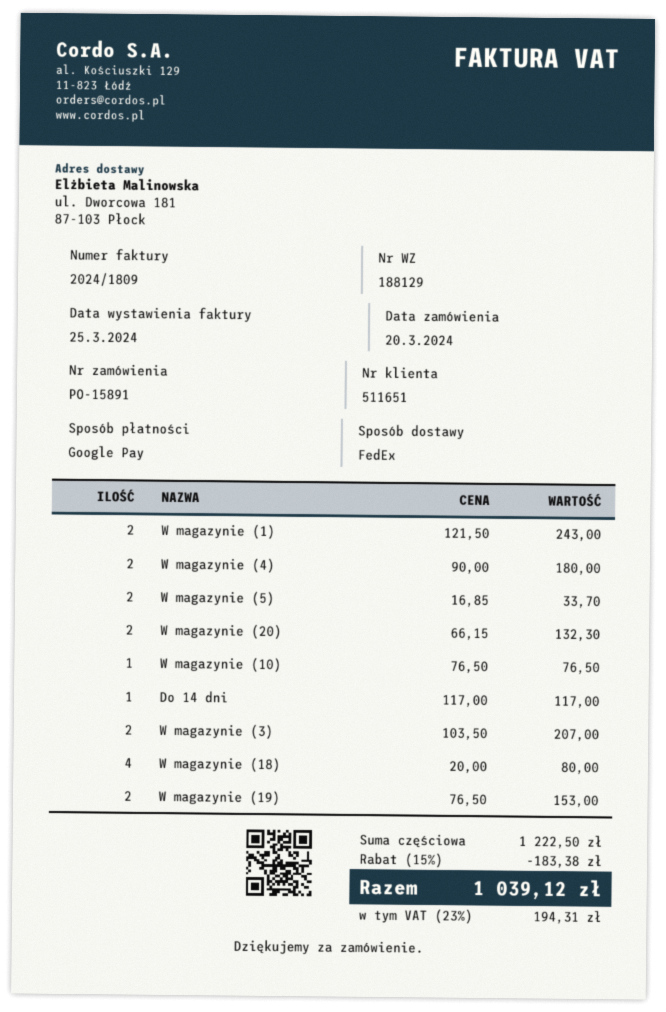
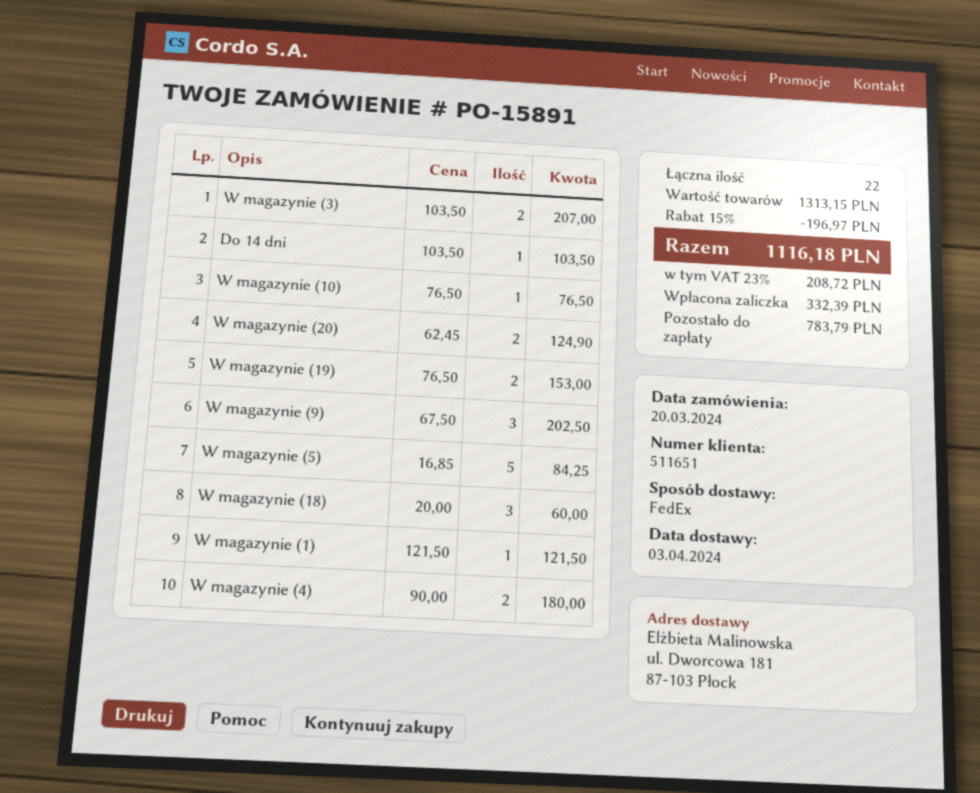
W magazynie (1): 2 x 121.50 = 243.00 -> 1 x 121.50 = 121.50
W magazynie (5): 2 x 16.85 = 33.70 -> 5 x 16.85 = 84.25
W magazynie (20): 2 x 66.15 = 132.30 -> 2 x 62.45 = 124.90
Do 14 dni: 1 x 117.00 = 117.00 -> 1 x 103.50 = 103.50
W magazynie (18): 4 x 20.00 = 80.00 -> 3 x 20.00 = 60.00
W magazynie (9): none -> 3 x 67.50 = 202.50
subtotal: 1222.50 -> 1313.15
discount: 15% = 183.38 -> 15% = 196.97
tax: 23% = 194.31 -> 23% = 208.72
total: 1039.12 -> 1116.18

